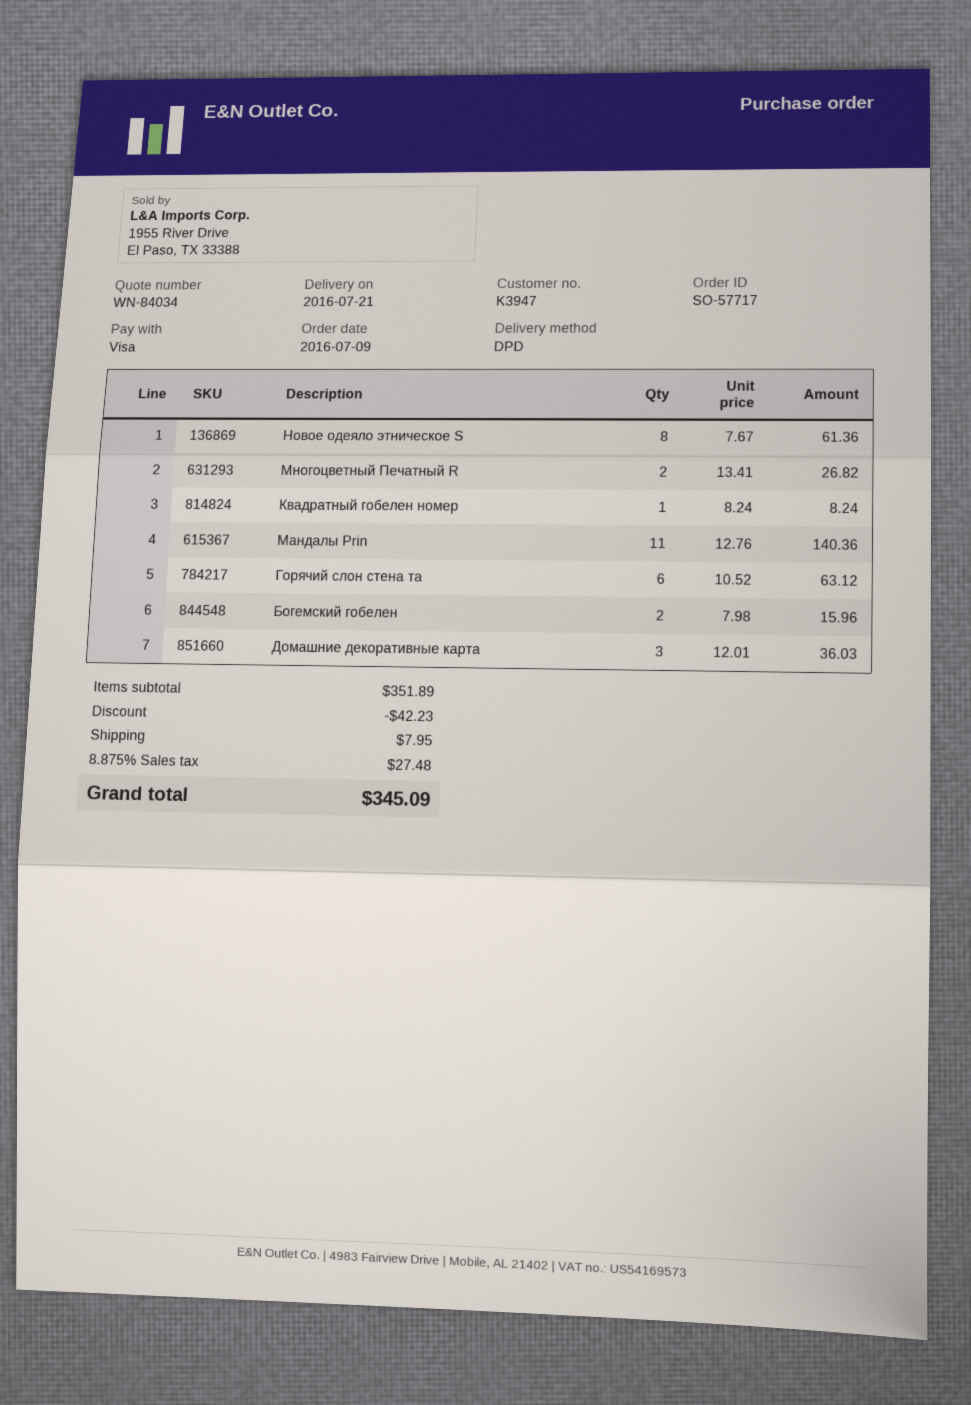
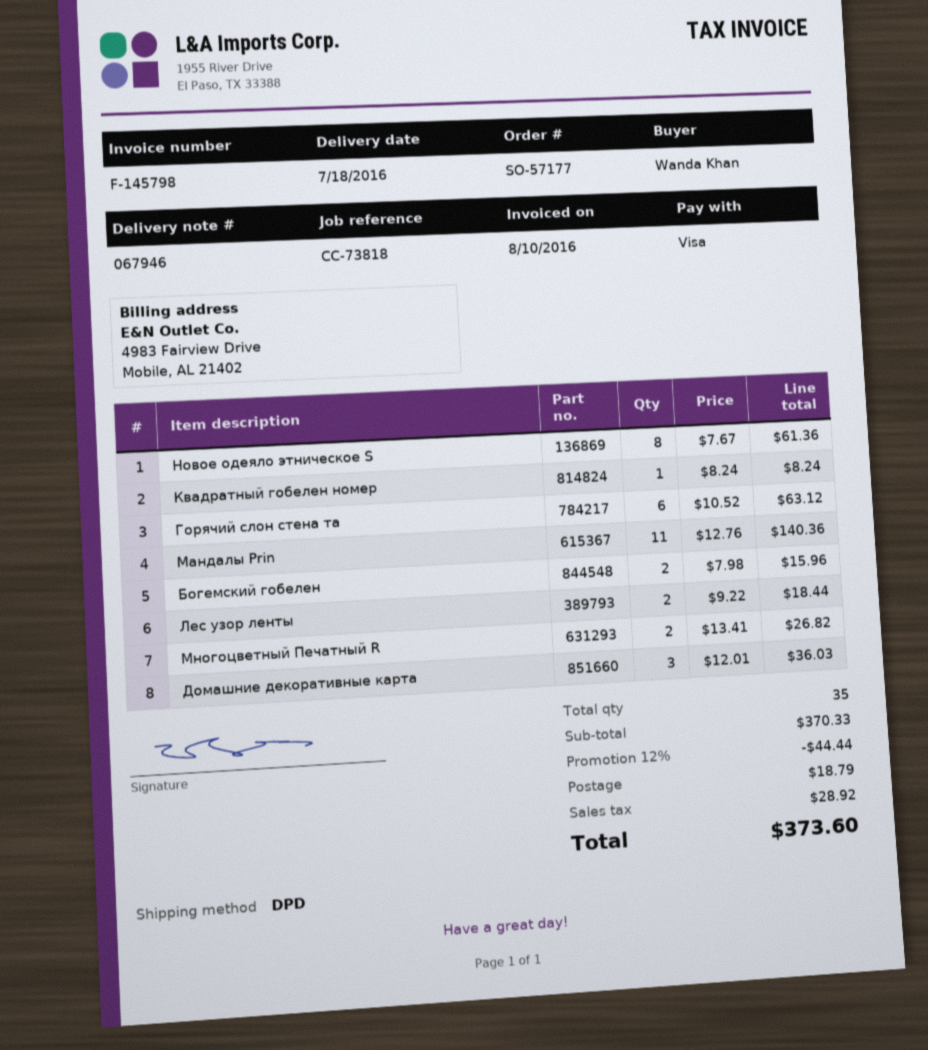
order number: SO-57717 -> SO-57177
delivery date: 2016-07-21 -> 2016-07-18
Лес узор ленты: none -> 2 x 9.22 = 18.44
subtotal: 351.89 -> 370.33
discount: 42.23 -> 44.44
shipping: 7.95 -> 18.79
tax: 27.48 -> 28.92
total: 345.09 -> 373.60

